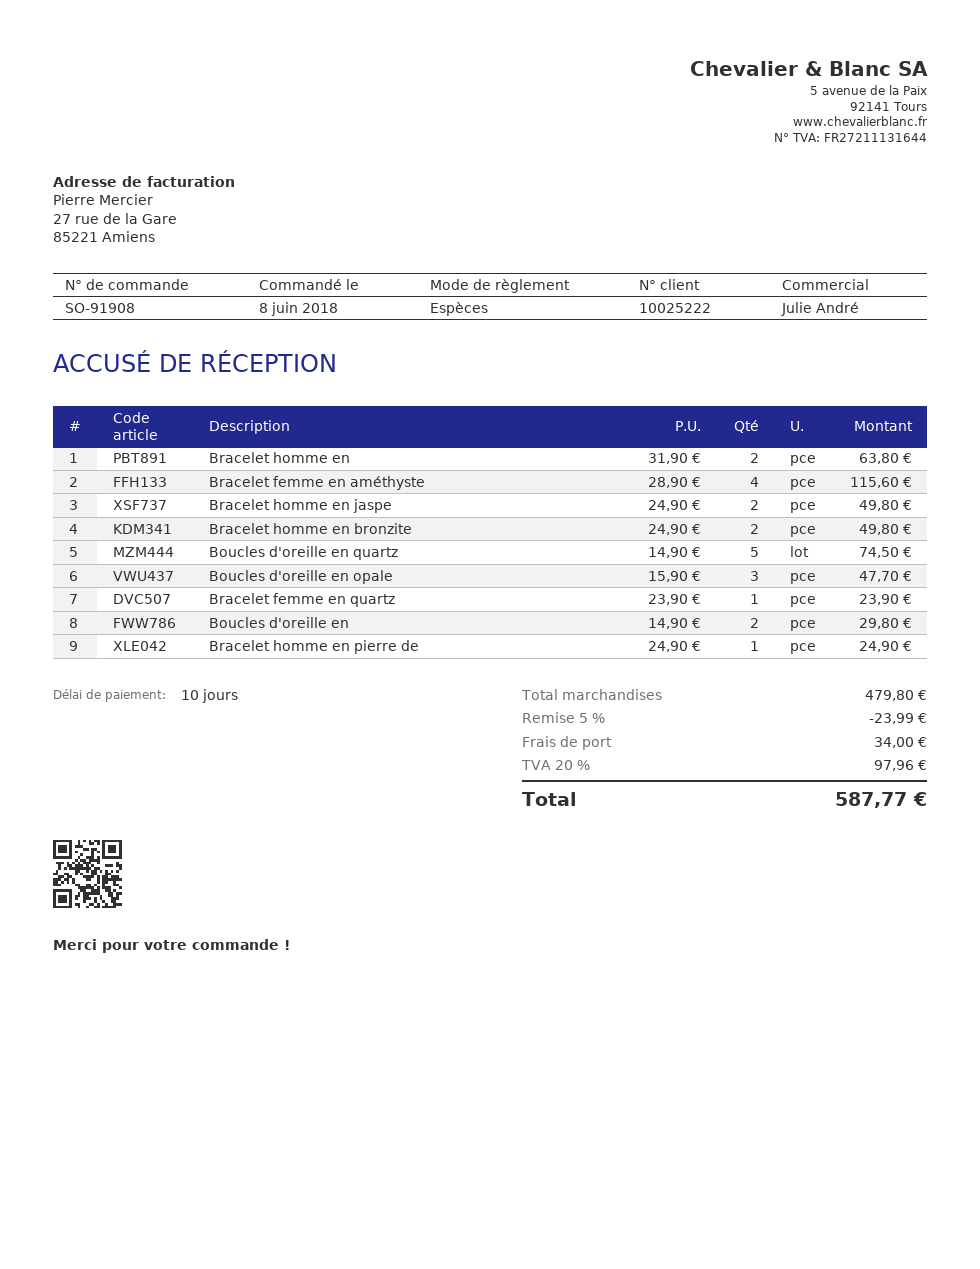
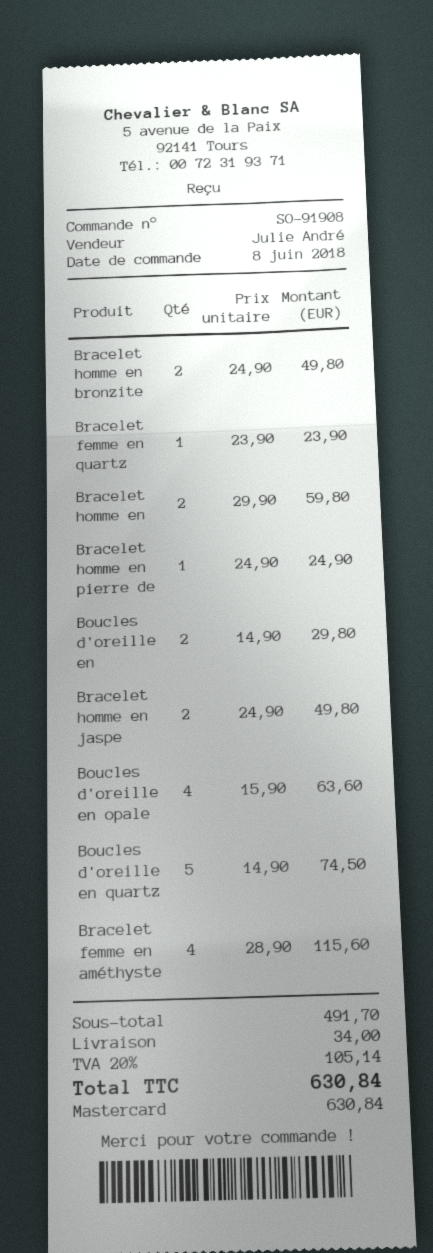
payment method: cash -> Mastercard
Bracelet homme en: 2 x 31.90 = 63.80 -> 2 x 29.90 = 59.80
Boucles d'oreille en opale: 3 x 15.90 = 47.70 -> 4 x 15.90 = 63.60
subtotal: 479.80 -> 491.70
discount: 5% = 23.99 -> none
tax: 20% = 97.96 -> 20% = 105.14
total: 587.77 -> 630.84

